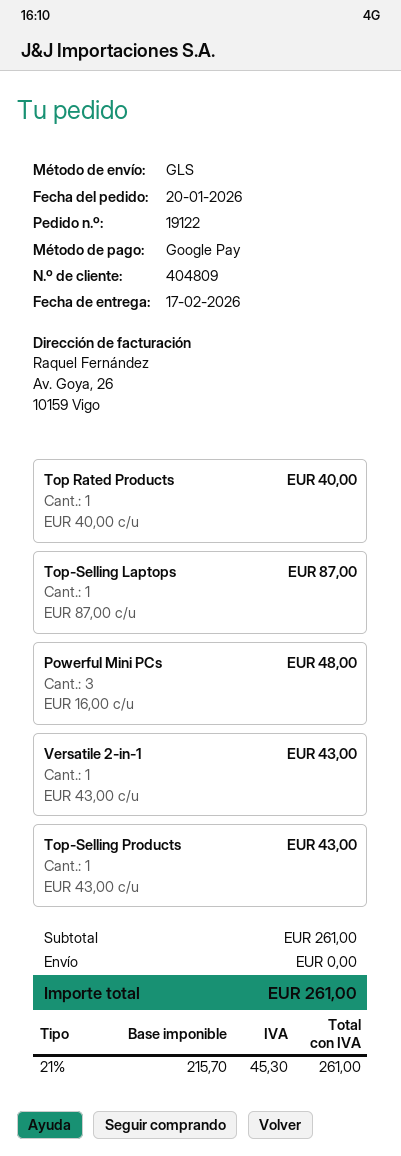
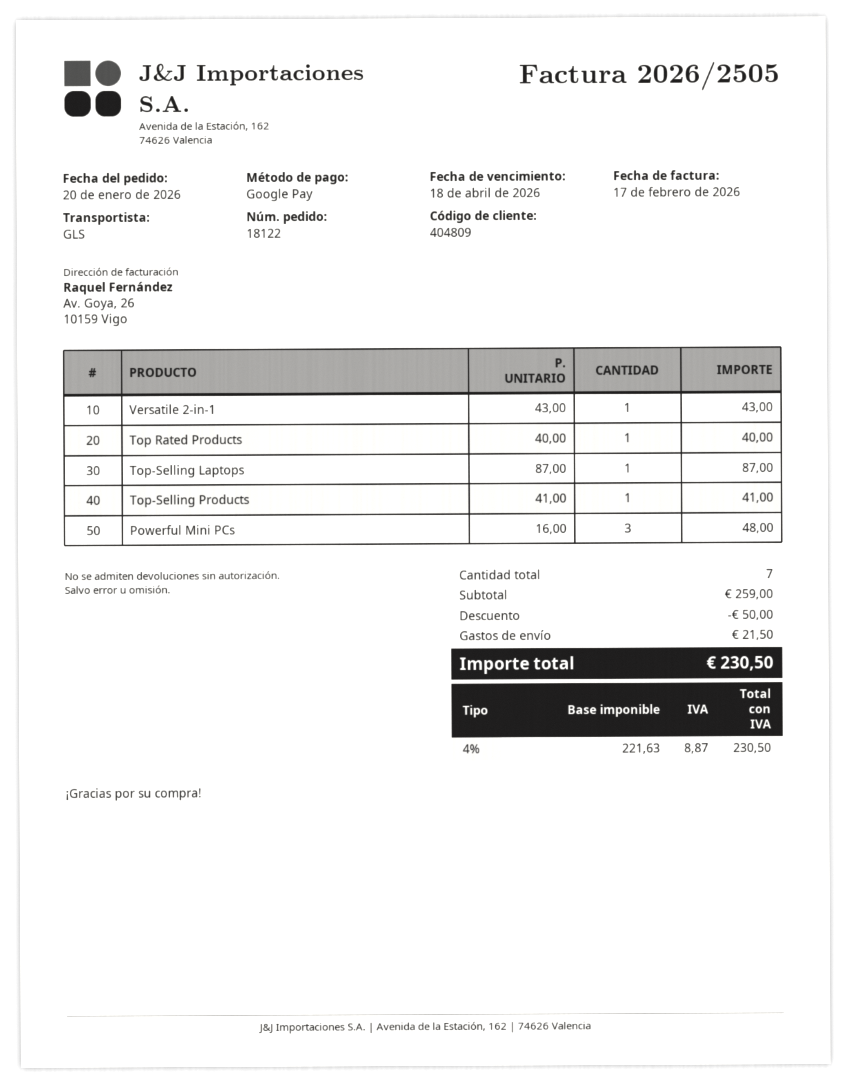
order number: 19122 -> 18122
Top-Selling Products: 1 x 43.00 = 43.00 -> 1 x 41.00 = 41.00
subtotal: 261.00 -> 259.00
discount: none -> 50.00
shipping: 0.00 -> 21.50
net: 215.70 -> 221.63
tax: 21% = 45.30 -> 4% = 8.87
total: 261.00 -> 230.50

